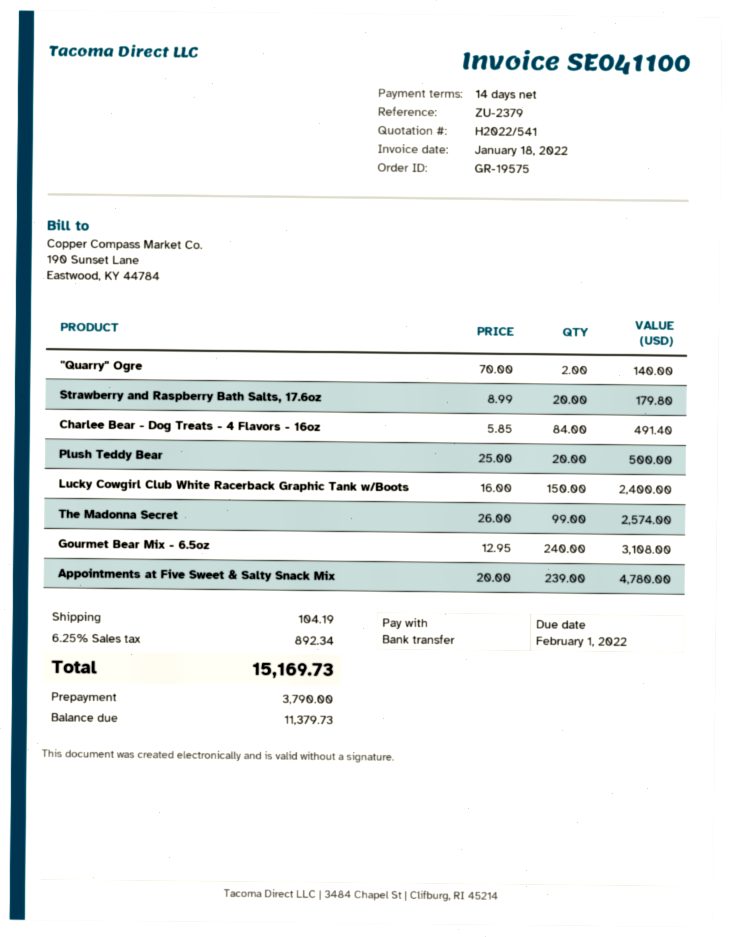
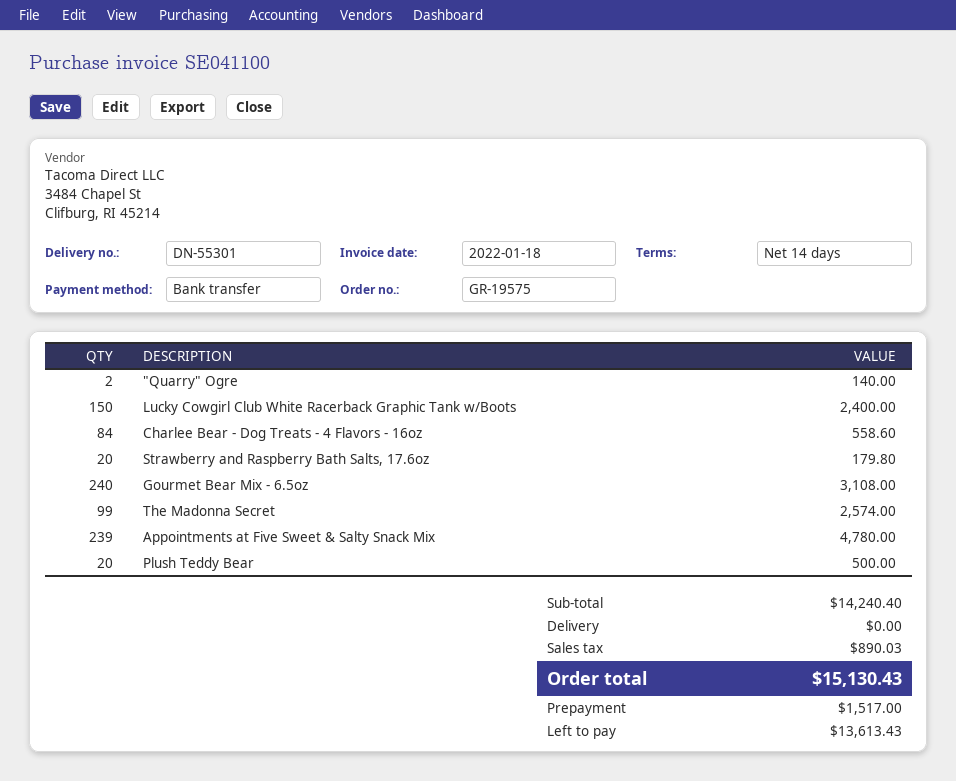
Charlee Bear - Dog Treats - 4 Flavors - 16oz: 84 for 491.40 -> 84 for 558.60
shipping: 104.19 -> 0.00
tax: 892.34 -> 890.03
total: 15169.73 -> 15130.43
deposit: 3790.00 -> 1517.00
balance: 11379.73 -> 13613.43

